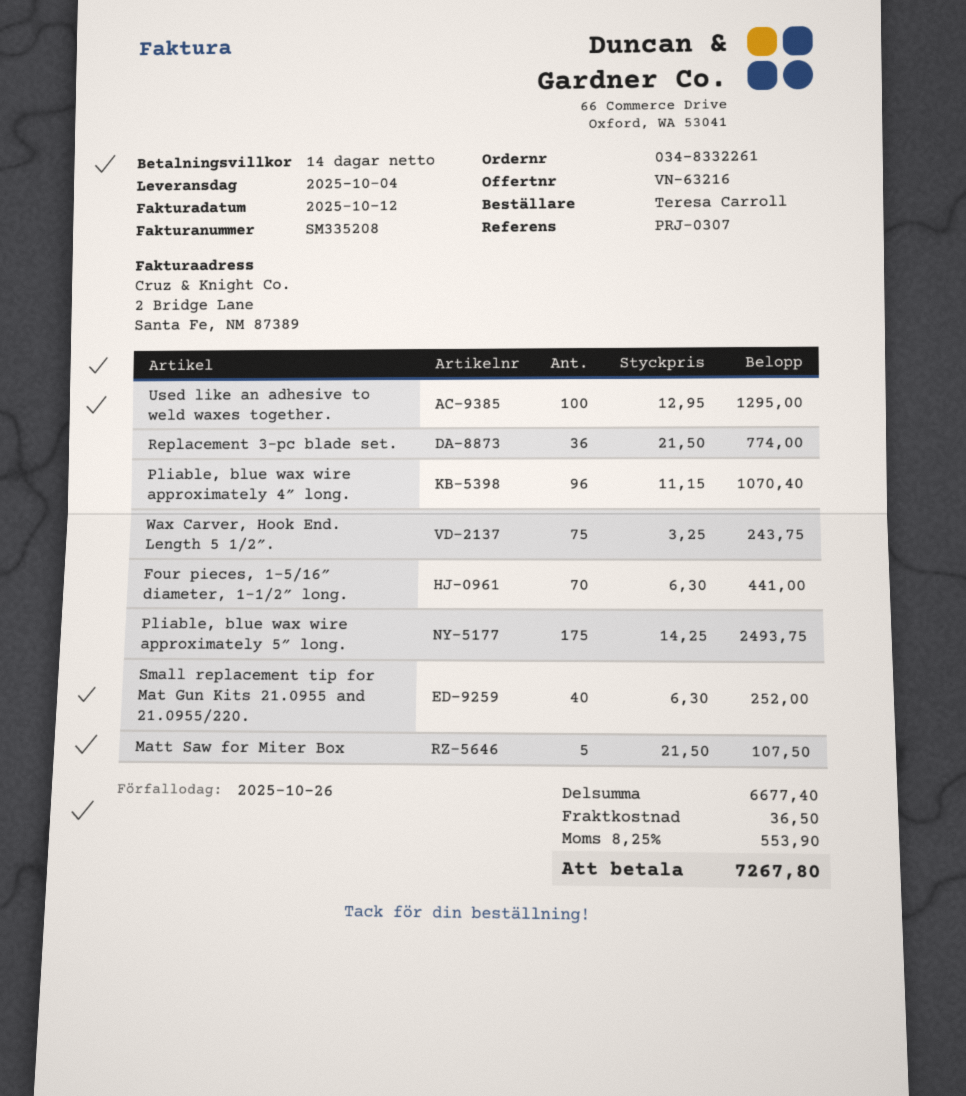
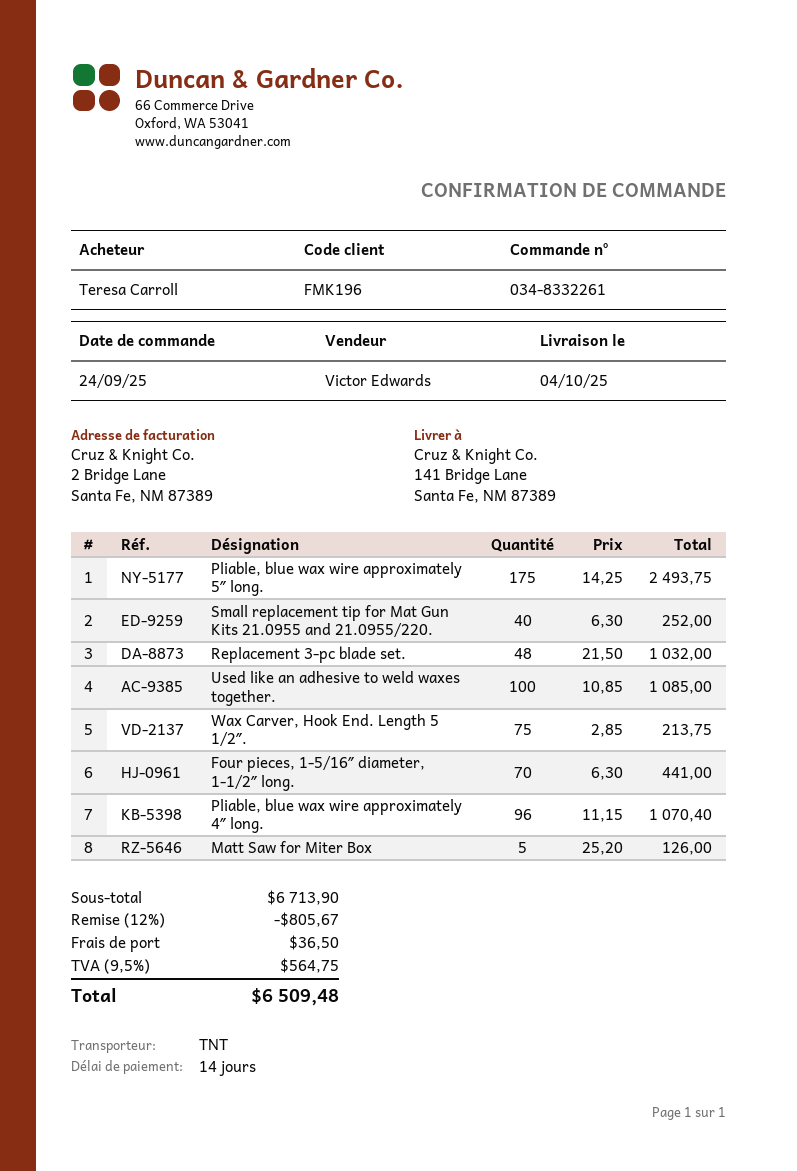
Used like an adhesive to weld waxes together.: 100 x 12.95 = 1295.00 -> 100 x 10.85 = 1085.00
Replacement 3-pc blade set.: 36 x 21.50 = 774.00 -> 48 x 21.50 = 1032.00
Wax Carver, Hook End. Length 5 1/2″.: 75 x 3.25 = 243.75 -> 75 x 2.85 = 213.75
Matt Saw for Miter Box: 5 x 21.50 = 107.50 -> 5 x 25.20 = 126.00
subtotal: 6677.40 -> 6713.90
discount: none -> 12% = 805.67
tax: 8.25% = 553.90 -> 9.5% = 564.75
total: 7267.80 -> 6509.48

